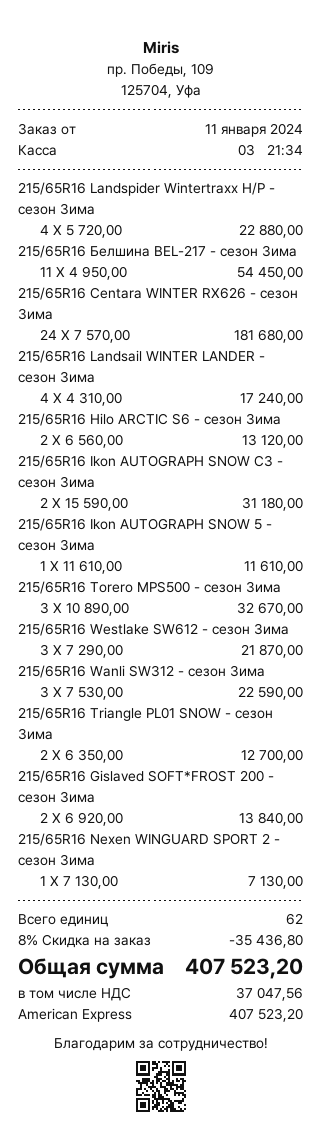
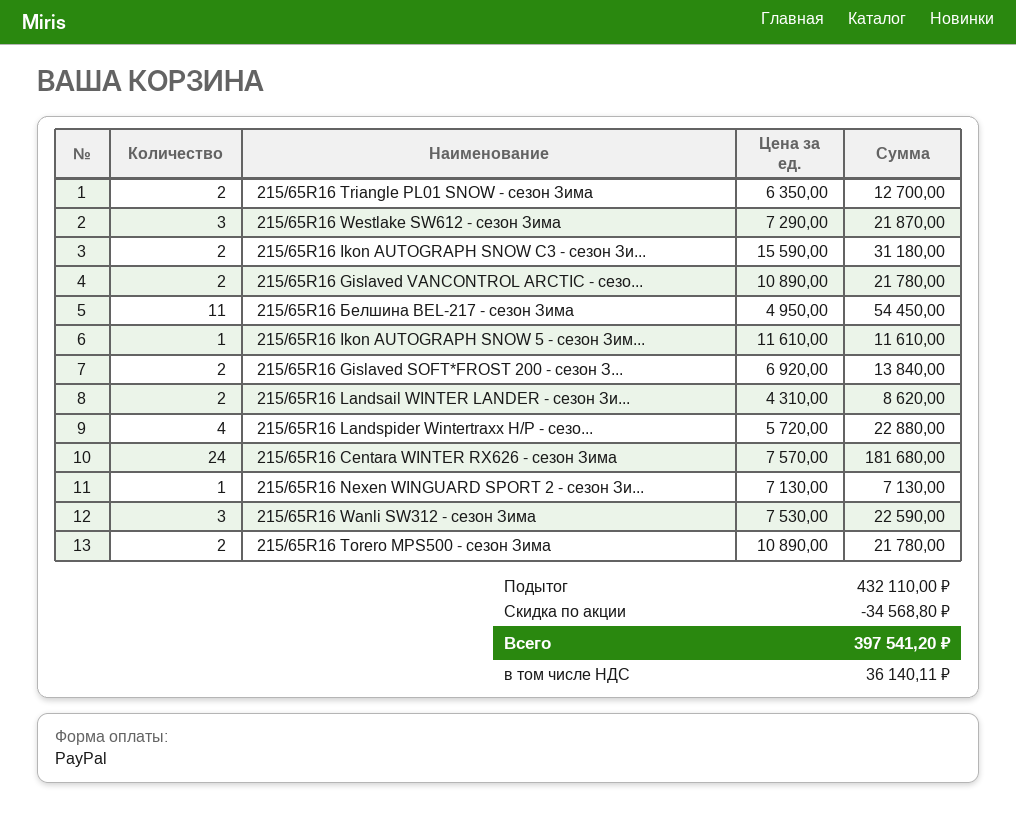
payment method: American Express -> PayPal
215/65R16 Landsail WINTER LANDER - сезон Зима: 4 x 4310.00 = 17240.00 -> 2 x 4310.00 = 8620.00
215/65R16 Hilo ARCTIC S6 - сезон Зима: 2 x 6560.00 = 13120.00 -> none
215/65R16 Torero MPS500 - сезон Зима: 3 x 10890.00 = 32670.00 -> 2 x 10890.00 = 21780.00
215/65R16 Gislaved VANCONTROL ARCTIC - сезо...: none -> 2 x 10890.00 = 21780.00
discount: 35436.80 -> 34568.80
tax: 37047.56 -> 36140.11
total: 407523.20 -> 397541.20

